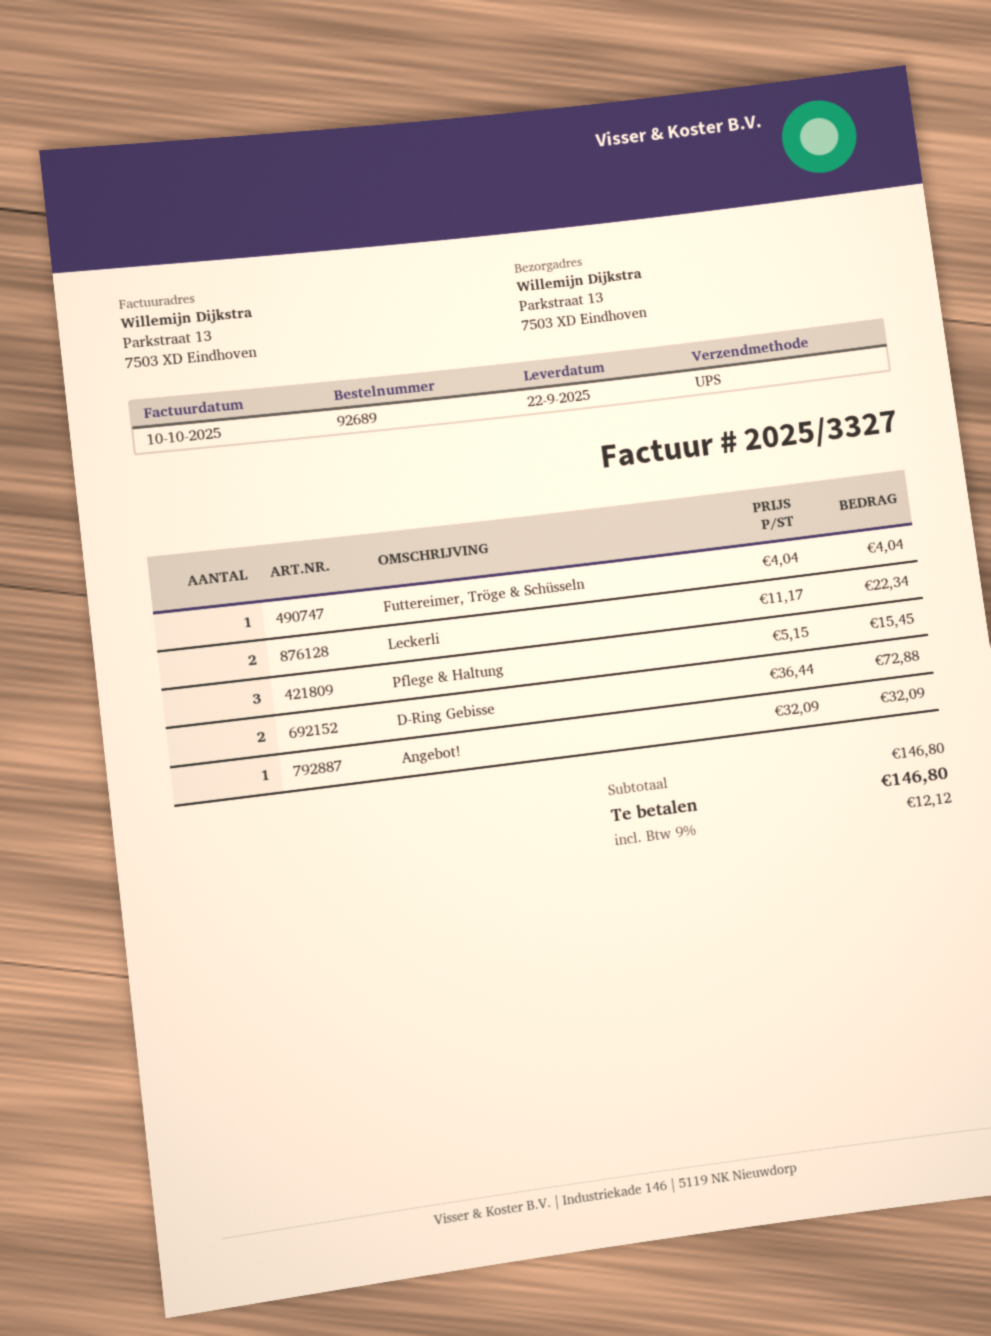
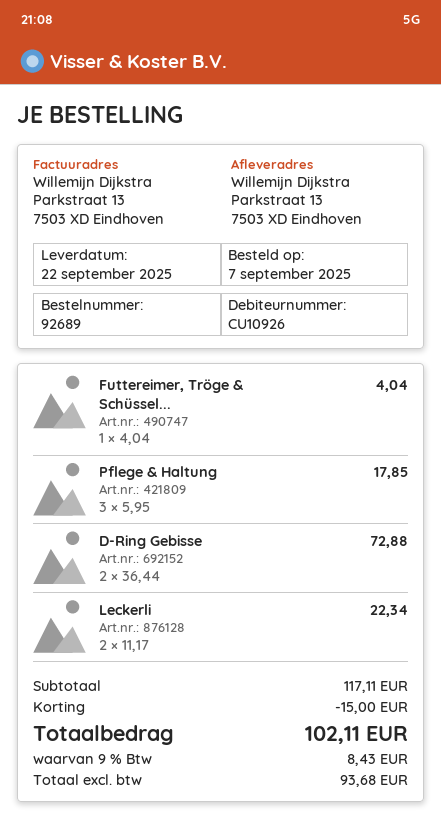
Pflege & Haltung: 3 x 5.15 = 15.45 -> 3 x 5.95 = 17.85
Angebot!: 1 x 32.09 = 32.09 -> none
subtotal: 146.80 -> 117.11
discount: none -> 15.00
tax: 9% = 12.12 -> 9% = 8.43
total: 146.80 -> 102.11

